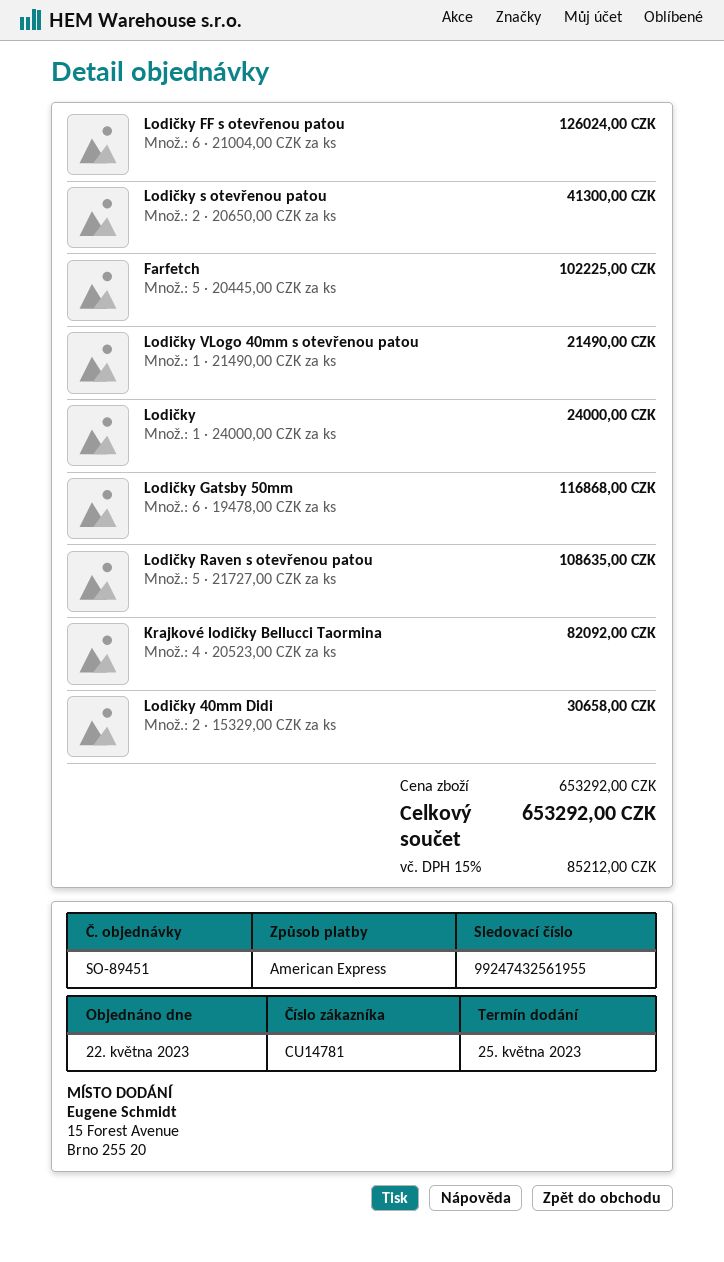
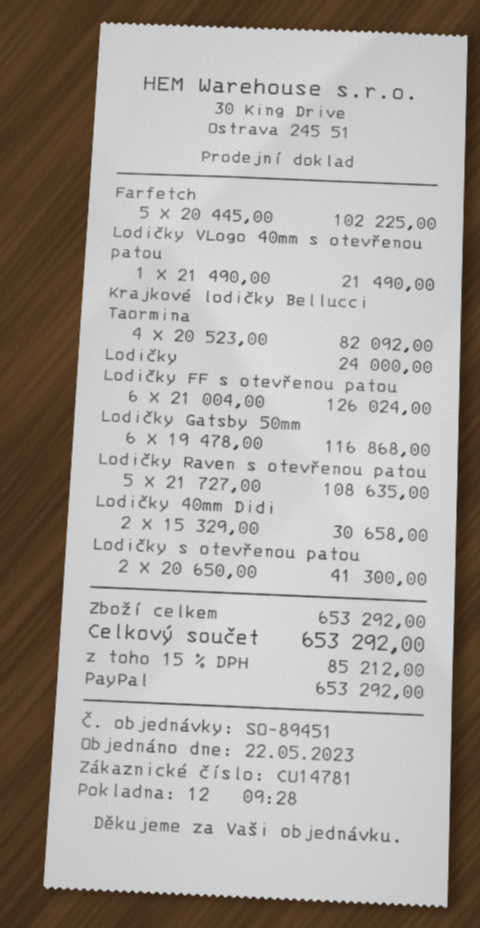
payment method: American Express -> PayPal

